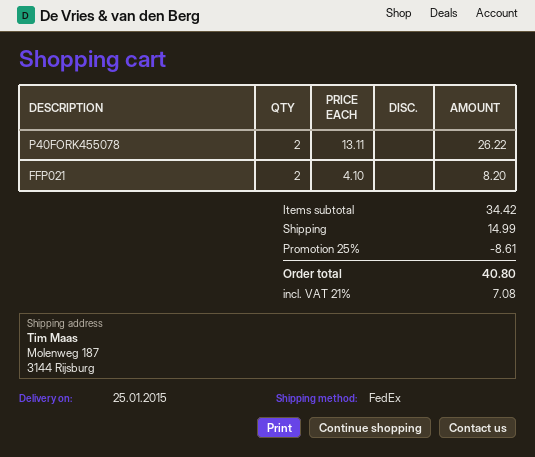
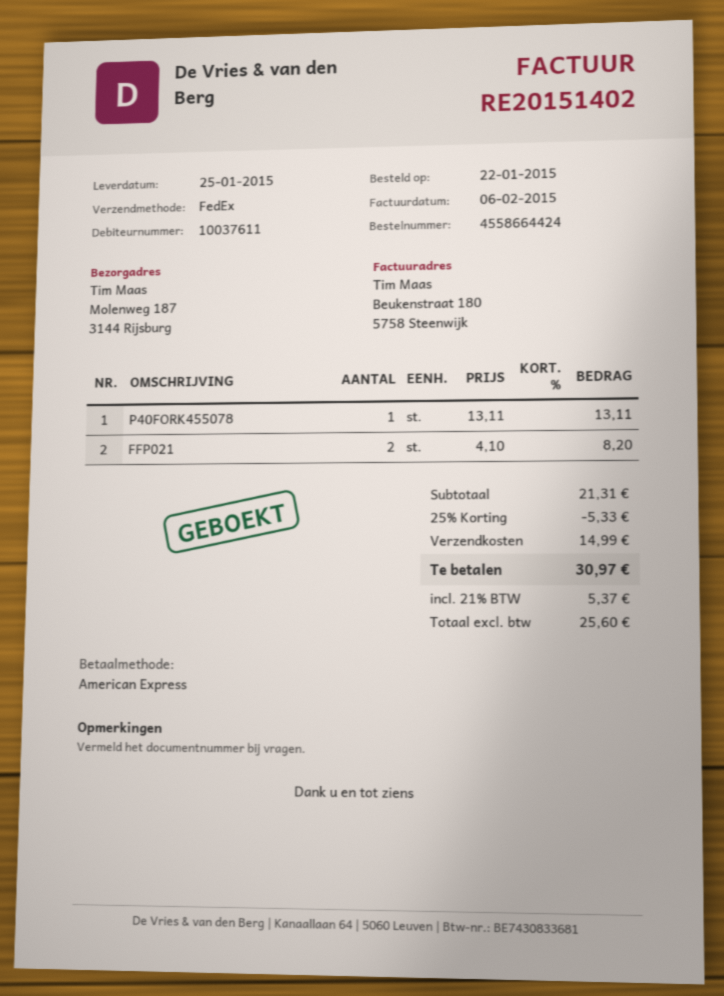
P40FORK455078: 2 x 13.11 = 26.22 -> 1 x 13.11 = 13.11
subtotal: 34.42 -> 21.31
discount: 25% = 8.61 -> 25% = 5.33
tax: 21% = 7.08 -> 21% = 5.37
total: 40.80 -> 30.97

